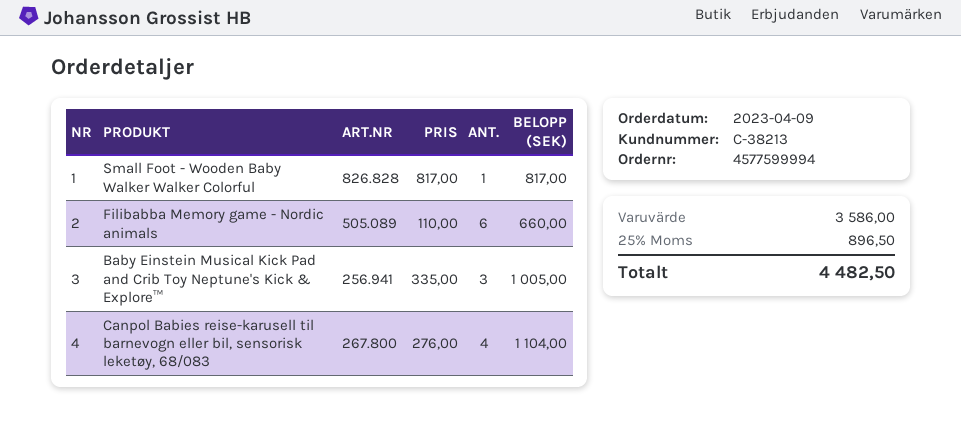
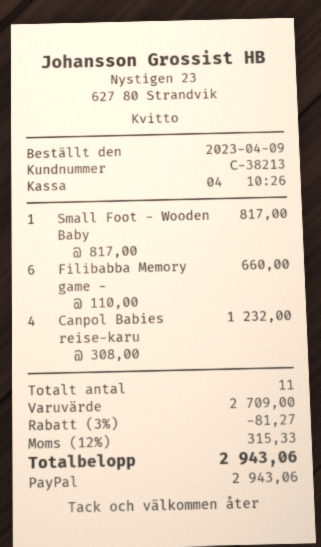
Baby Einstein Musical Kick Pad and Crib Toy Neptune's Kick & Explore™: 3 x 335.00 = 1005.00 -> none
Canpol Babies reise-karusell til barnevogn eller bil, sensorisk leketøy, 68/083: 4 x 276.00 = 1104.00 -> 4 x 308.00 = 1232.00
subtotal: 3586.00 -> 2709.00
discount: none -> 3% = 81.27
tax: 25% = 896.50 -> 12% = 315.33
total: 4482.50 -> 2943.06

